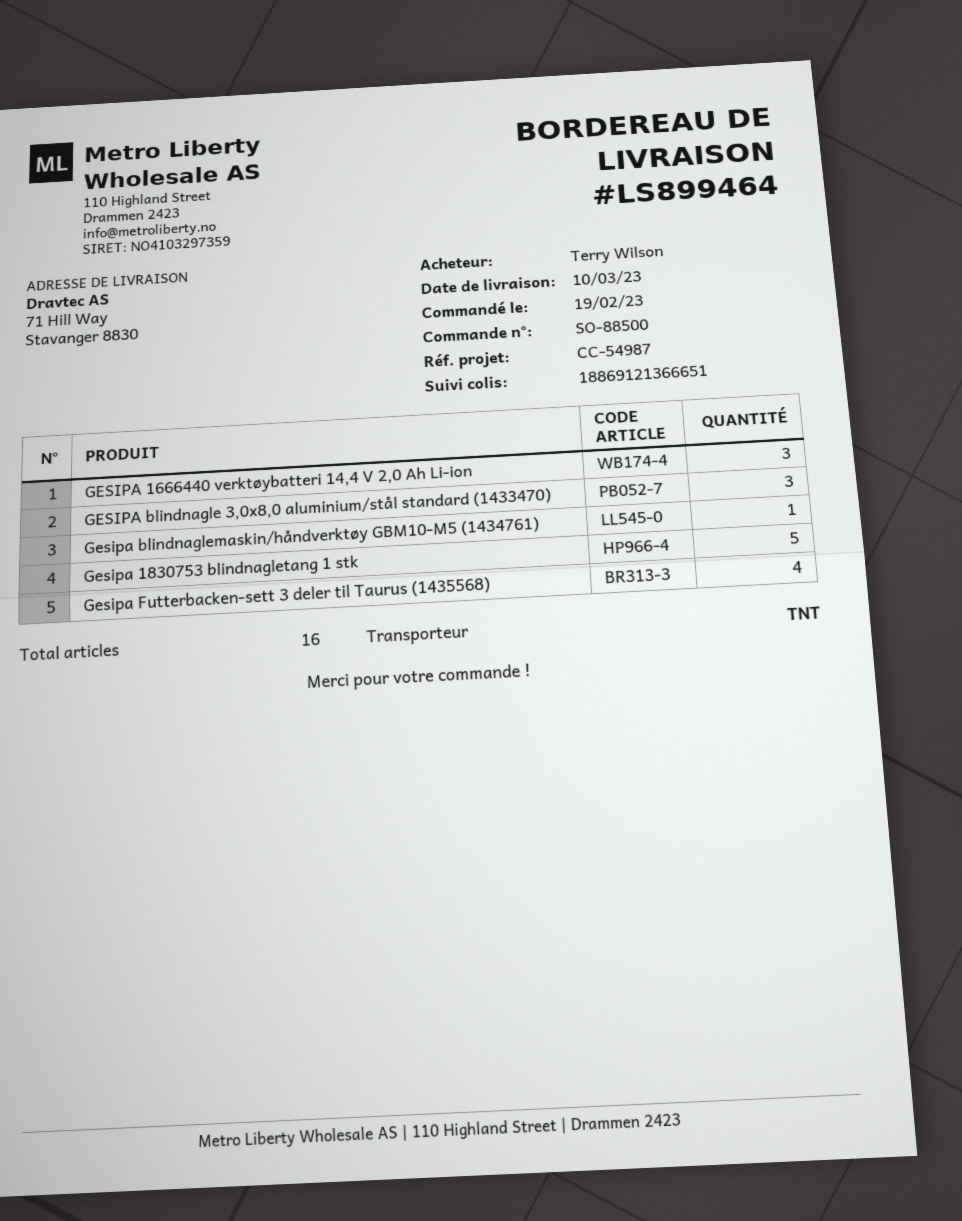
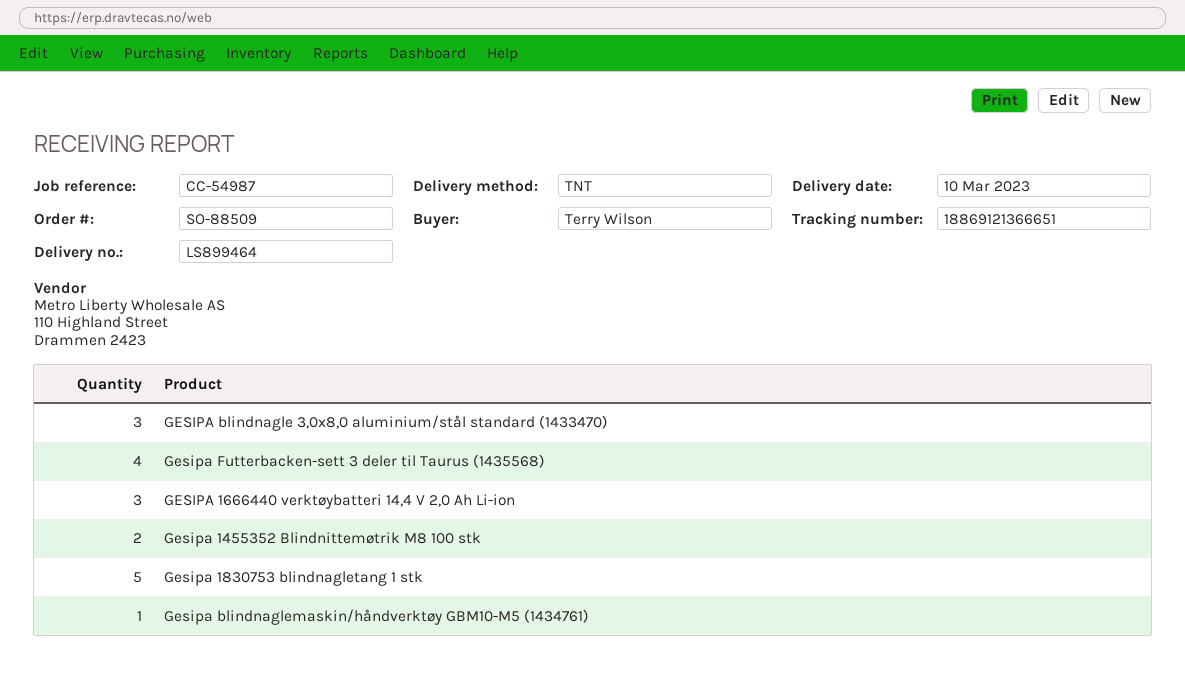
order number: SO-88500 -> SO-88509
Gesipa 1455352 Blindnittemøtrik M8 100 stk: none -> 2

